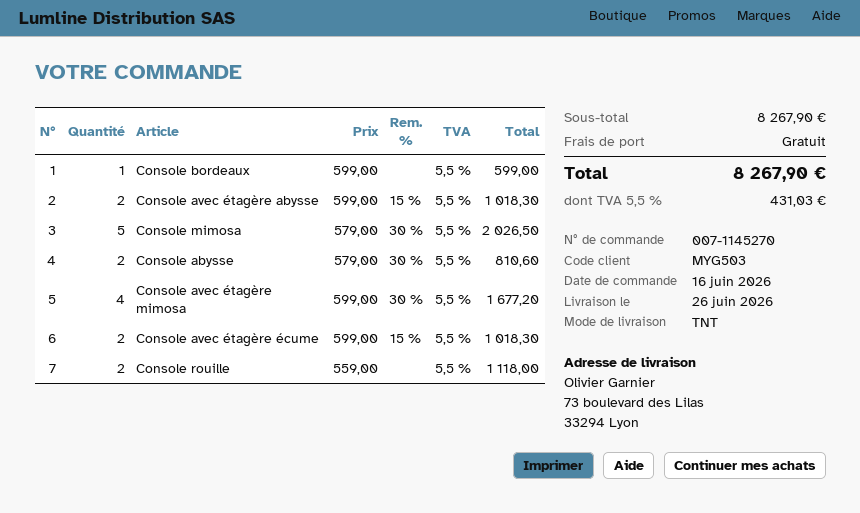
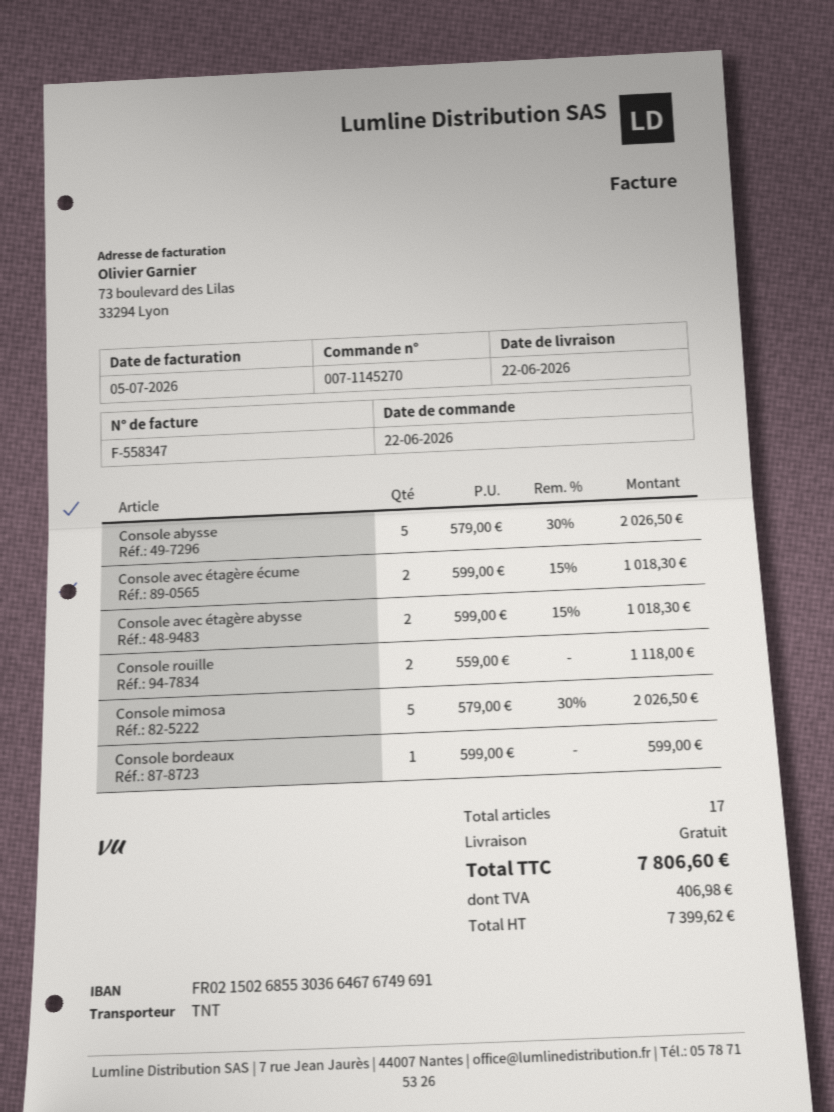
order date: 2026-06-16 -> 2026-06-22
delivery date: 2026-06-26 -> 2026-06-22
Console abysse: 2 x 579.00 - 30% = 810.60 -> 5 x 579.00 - 30% = 2026.50
Console avec étagère mimosa: 4 x 599.00 - 30% = 1677.20 -> none
tax: 431.03 -> 406.98
total: 8267.90 -> 7806.60

